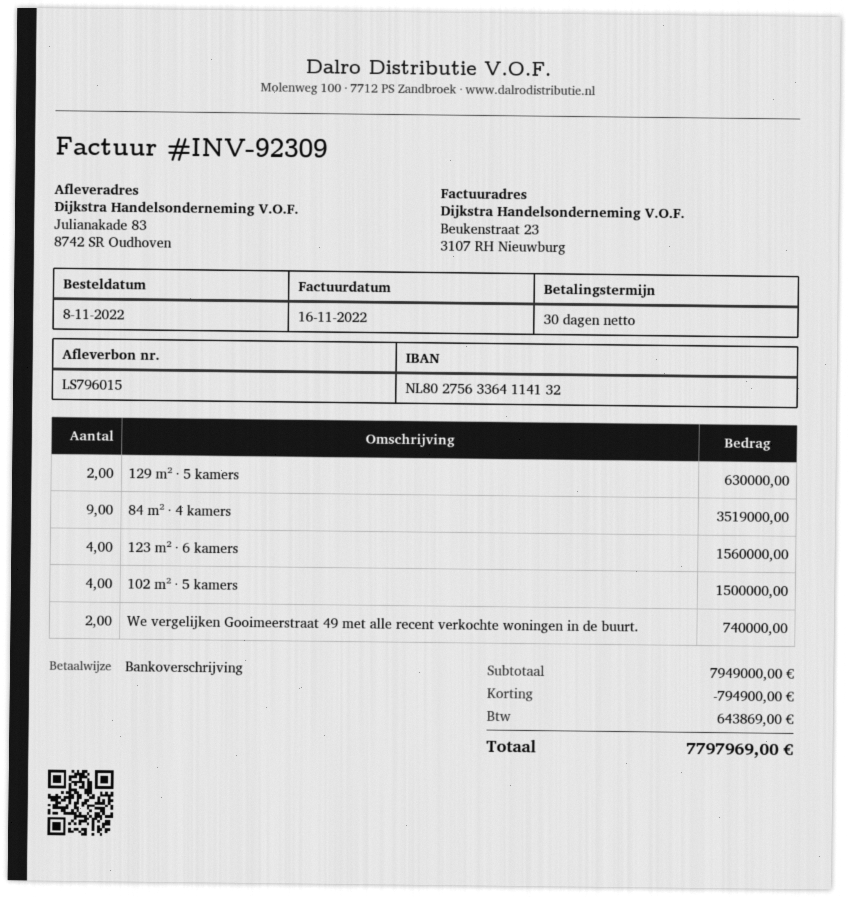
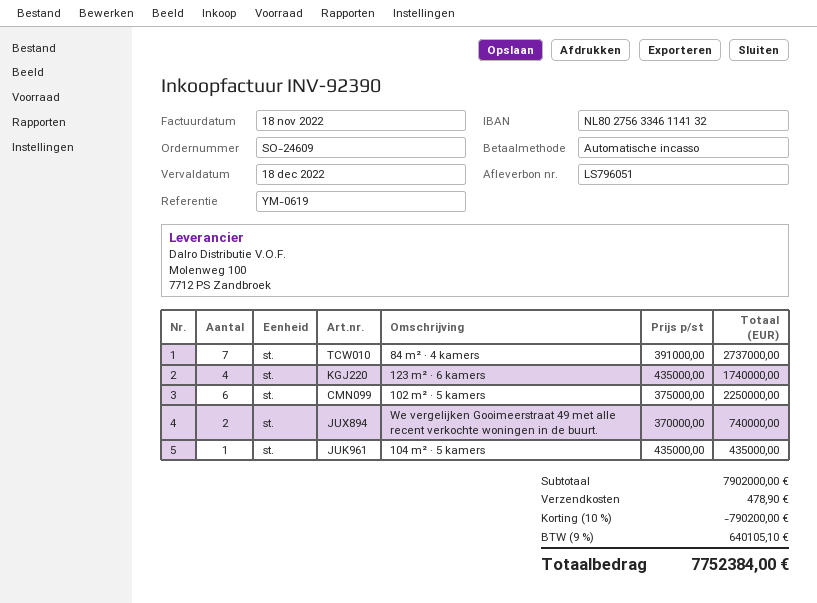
delivery note number: LS796015 -> LS796051
invoice number: INV-92309 -> INV-92390
invoice date: 2022-11-16 -> 2022-11-18
payment method: bank transfer -> direct debit
bank account: NL8027563364114132 -> NL8027563346114132
129 m² · 5 kamers: 2 for 630000.00 -> none
84 m² · 4 kamers: 9 for 3519000.00 -> 7 for 2737000.00
123 m² · 6 kamers: 4 for 1560000.00 -> 4 for 1740000.00
102 m² · 5 kamers: 4 for 1500000.00 -> 6 for 2250000.00
104 m² · 5 kamers: none -> 1 for 435000.00
subtotal: 7949000.00 -> 7902000.00
discount: 794900.00 -> 790200.00
shipping: none -> 478.90
tax: 643869.00 -> 640105.10
total: 7797969.00 -> 7752384.00

